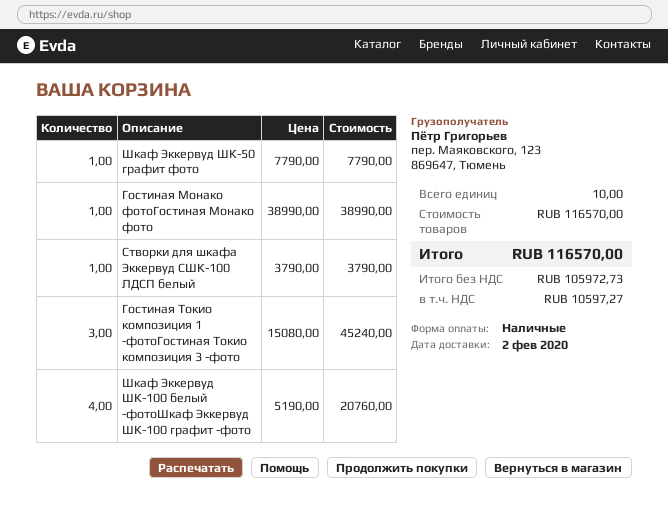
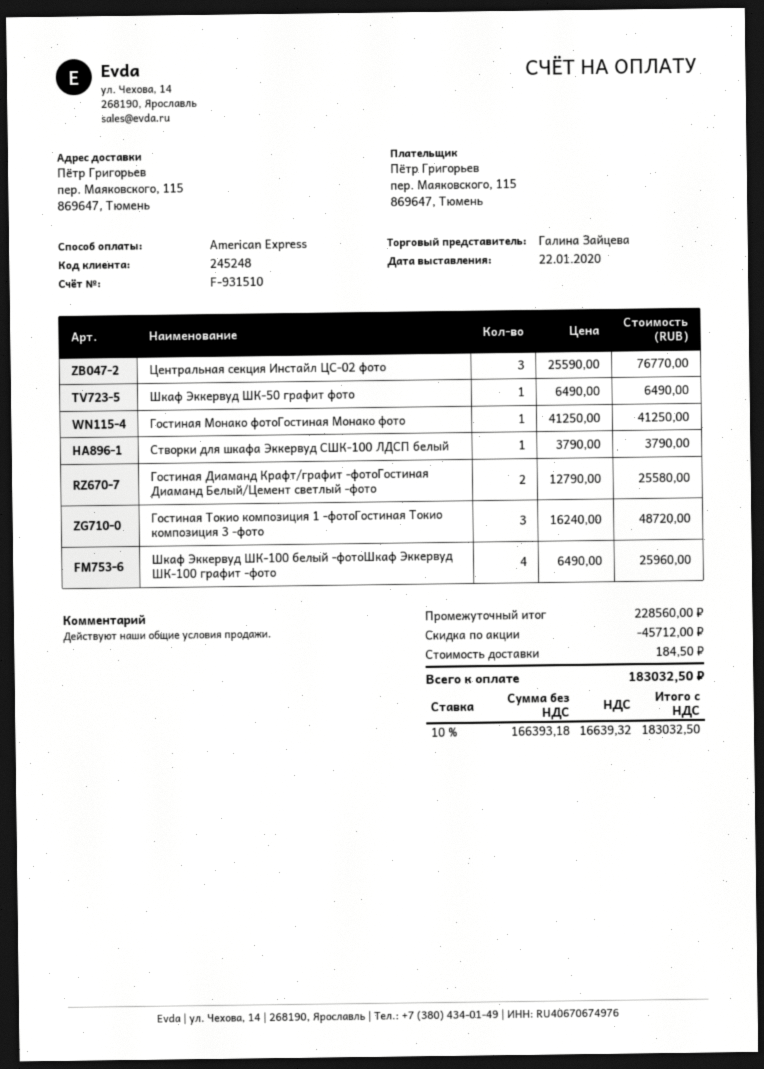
payment method: cash -> American Express
ship to: пер. Маяковского, 123, 869647, Тюмень -> пер. Маяковского, 115, 869647, Тюмень
Шкаф Эккервуд ШК-50 графит фото: 1 x 7790.00 = 7790.00 -> 1 x 6490.00 = 6490.00
Гостиная Монако фотоГостиная Монако фото: 1 x 38990.00 = 38990.00 -> 1 x 41250.00 = 41250.00
Гостиная Токио композиция 1 -фотоГостиная Токио композиция 3 -фото: 3 x 15080.00 = 45240.00 -> 3 x 16240.00 = 48720.00
Шкаф Эккервуд ШК-100 белый -фотоШкаф Эккервуд ШК-100 графит -фото: 4 x 5190.00 = 20760.00 -> 4 x 6490.00 = 25960.00
Центральная секция Инстайл ЦС-02 фото: none -> 3 x 25590.00 = 76770.00
Гостиная Диаманд Крафт/графит -фотоГостиная Диаманд Белый/Цемент светлый -фото: none -> 2 x 12790.00 = 25580.00
subtotal: 116570.00 -> 228560.00
discount: none -> 45712.00
shipping: none -> 184.50
net: 105972.73 -> 166393.18
tax: 10597.27 -> 16639.32
total: 116570.00 -> 183032.50

